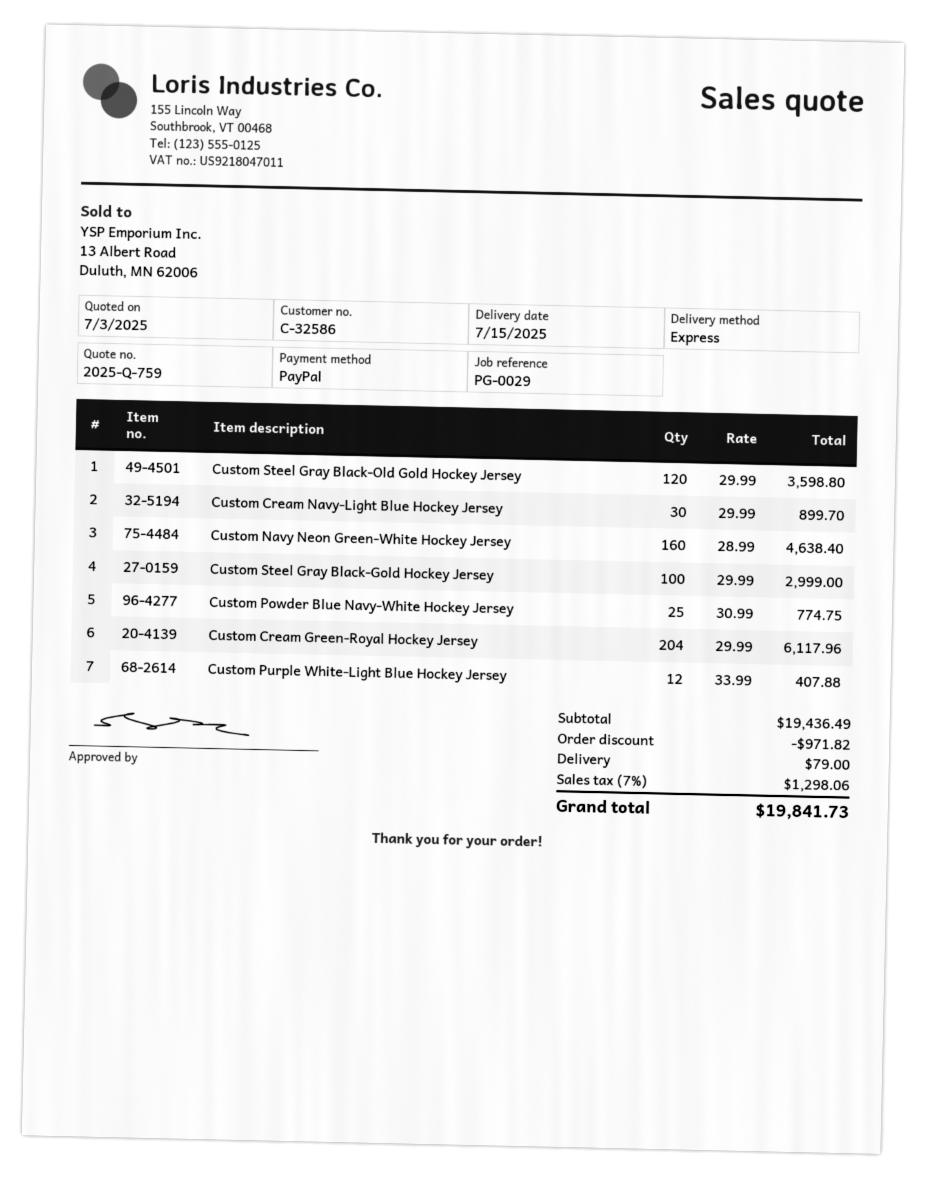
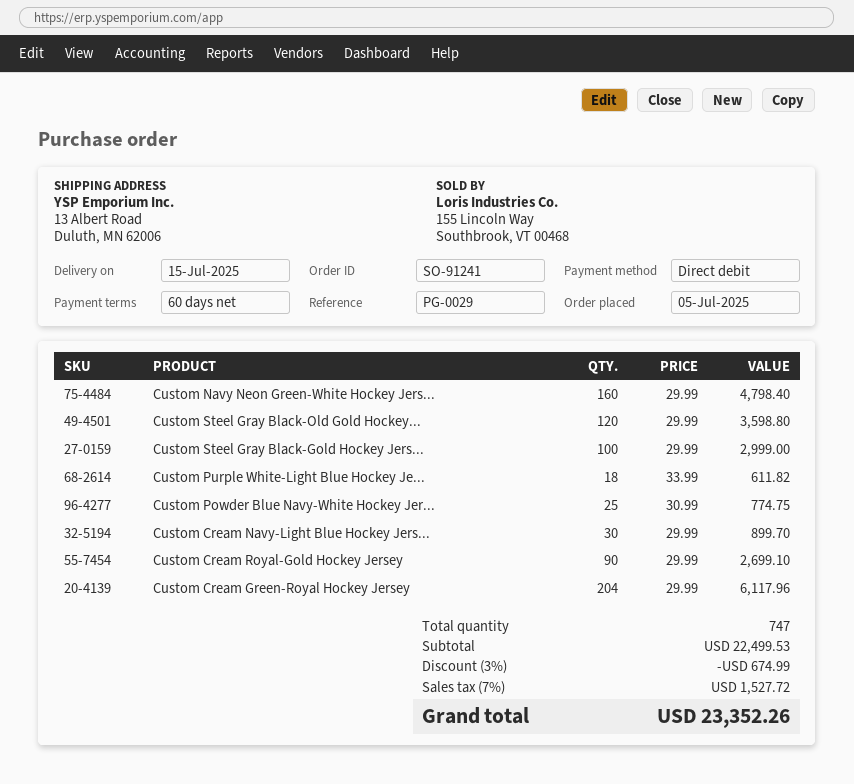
payment method: PayPal -> direct debit
Custom Navy Neon Green-White Hockey Jersey: 160 x 28.99 = 4638.40 -> 160 x 29.99 = 4798.40
Custom Purple White-Light Blue Hockey Jersey: 12 x 33.99 = 407.88 -> 18 x 33.99 = 611.82
Custom Cream Royal-Gold Hockey Jersey: none -> 90 x 29.99 = 2699.10
subtotal: 19436.49 -> 22499.53
discount: 971.82 -> 674.99
shipping: 79.00 -> none
tax: 7% = 1298.06 -> 7% = 1527.72
total: 19841.73 -> 23352.26

